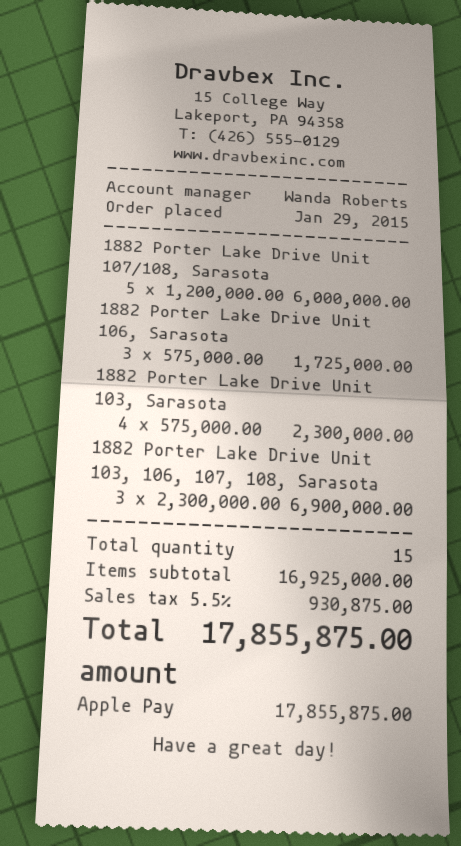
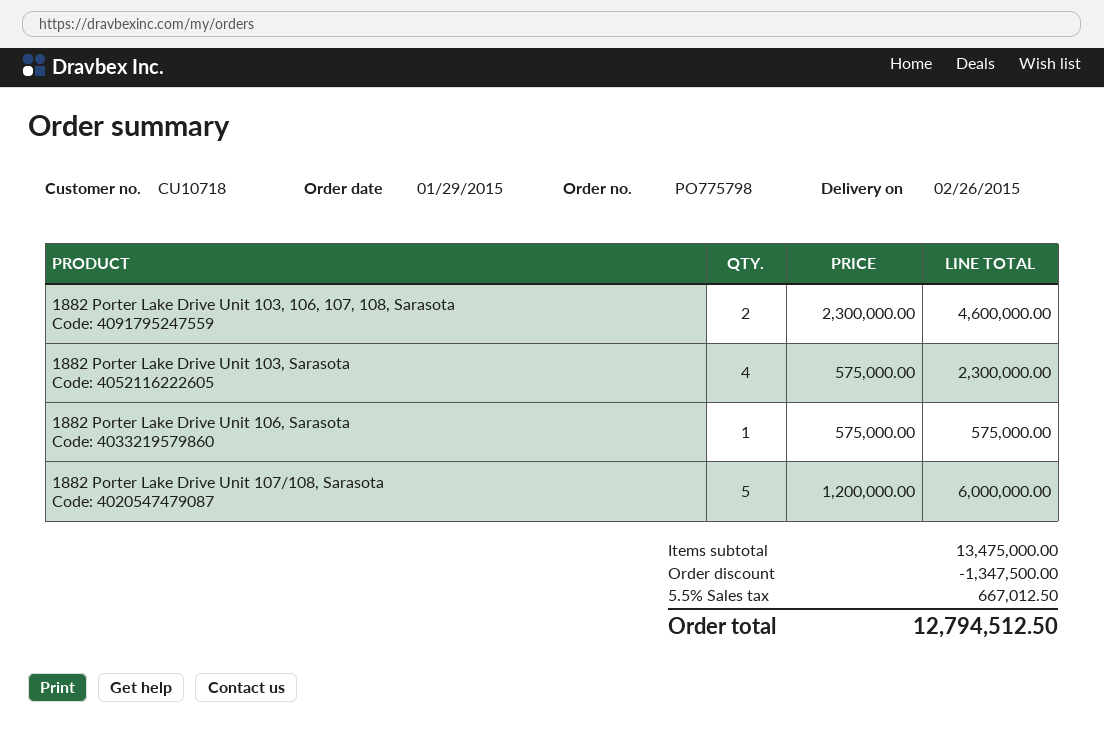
1882 Porter Lake Drive Unit 106, Sarasota: 3 x 575000.00 = 1725000.00 -> 1 x 575000.00 = 575000.00
1882 Porter Lake Drive Unit 103, 106, 107, 108, Sarasota: 3 x 2300000.00 = 6900000.00 -> 2 x 2300000.00 = 4600000.00
subtotal: 16925000.00 -> 13475000.00
discount: none -> 1347500.00
tax: 5.5% = 930875.00 -> 5.5% = 667012.50
total: 17855875.00 -> 12794512.50

